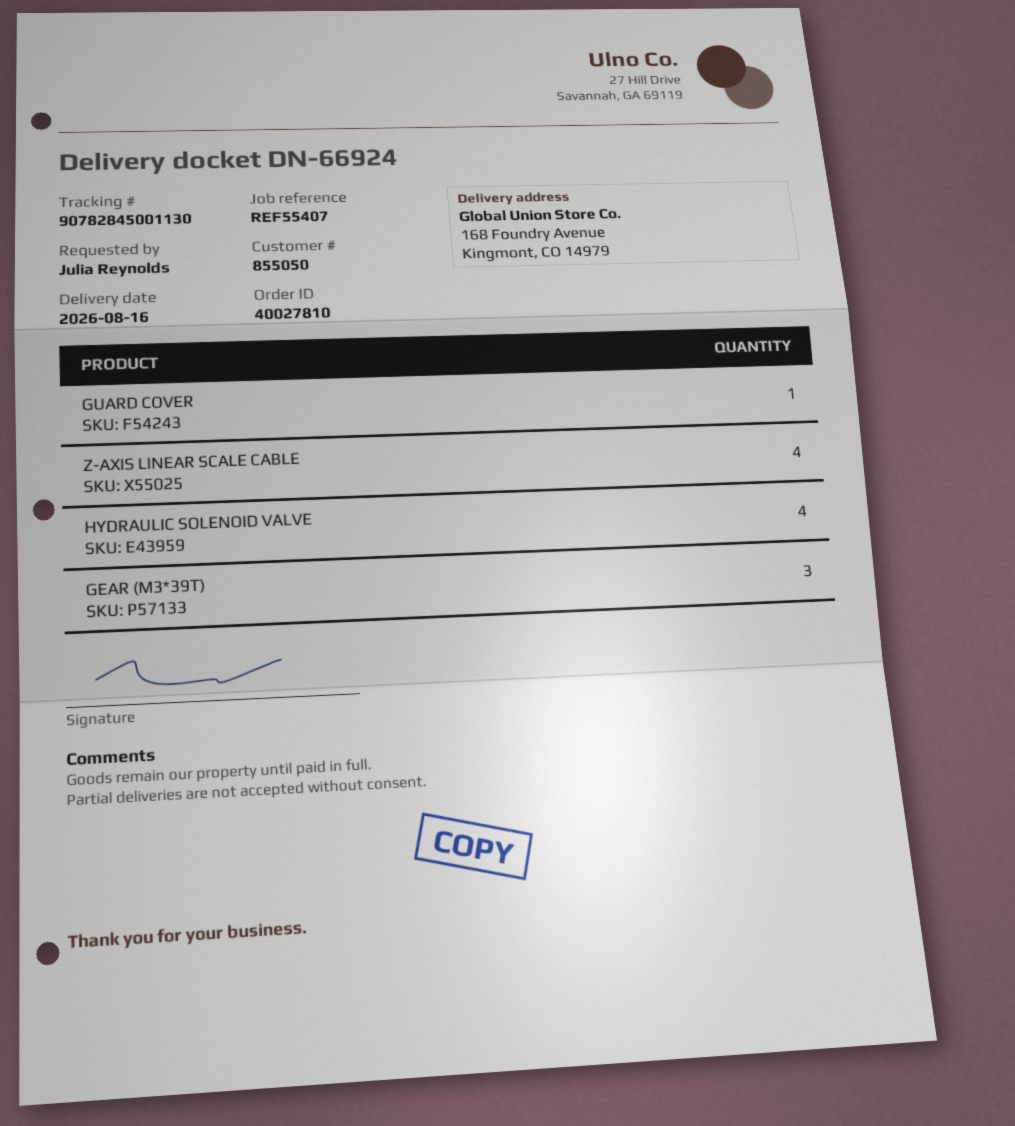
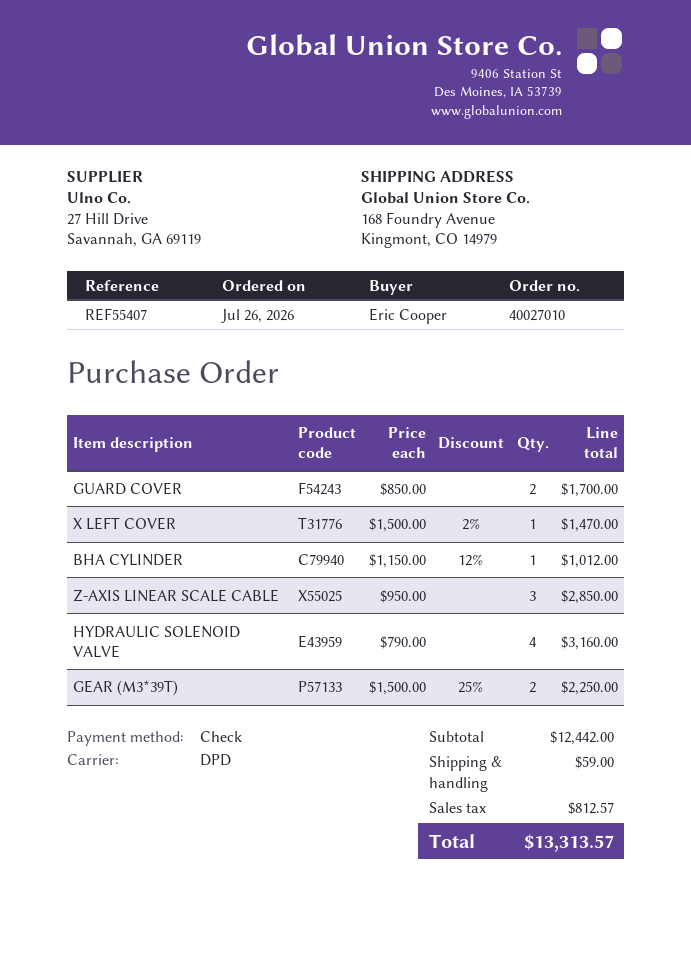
order number: 40027810 -> 40027010
ordered by: Julia Reynolds -> Eric Cooper
GUARD COVER: 1 -> 2
Z-AXIS LINEAR SCALE CABLE: 4 -> 3
GEAR (M3*39T): 3 -> 2
X LEFT COVER: none -> 1
BHA CYLINDER: none -> 1

